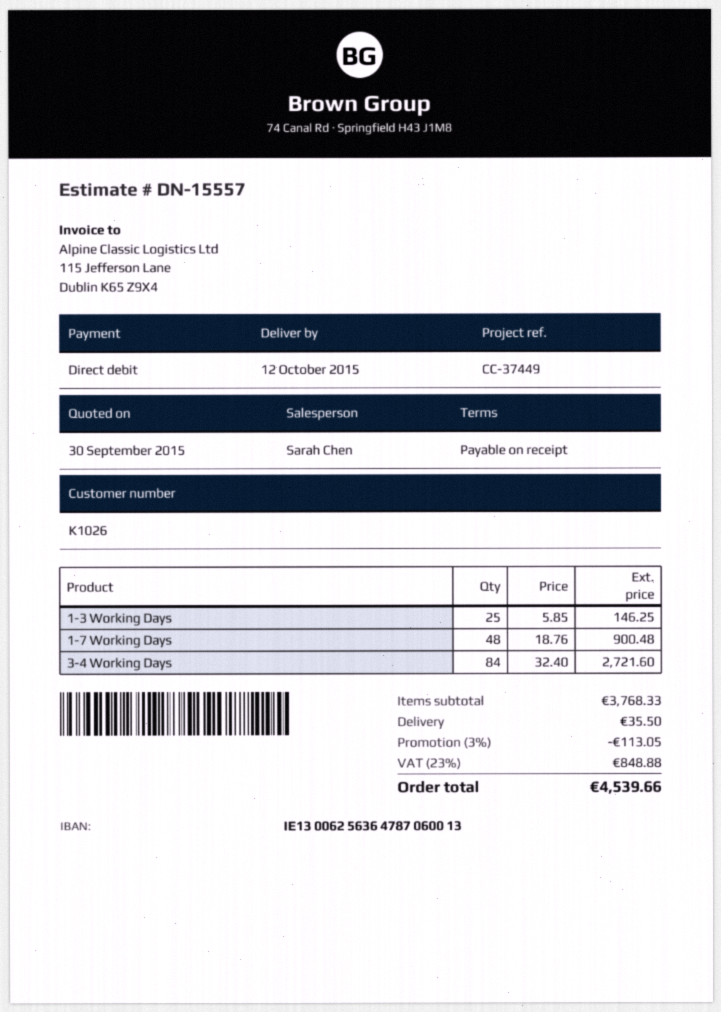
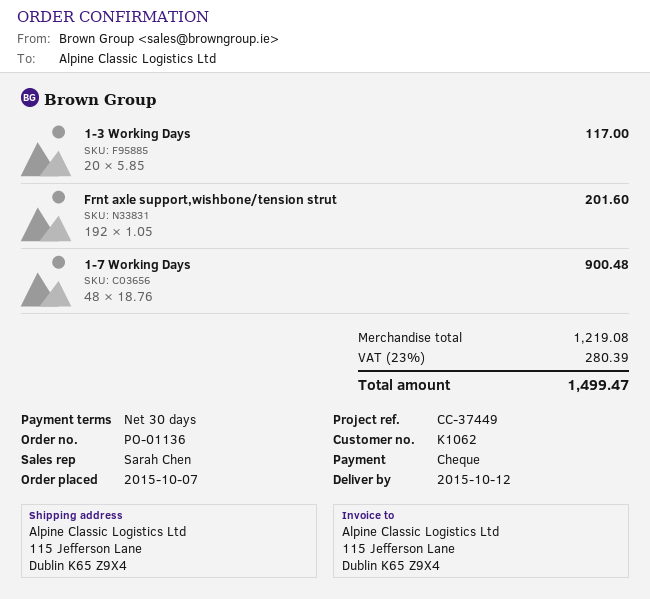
payment terms: on receipt -> 30 days
customer number: K1026 -> K1062
payment method: direct debit -> cheque
1-3 Working Days: 25 x 5.85 = 146.25 -> 20 x 5.85 = 117.00
3-4 Working Days: 84 x 32.40 = 2721.60 -> none
Frnt axle support,wishbone/tension strut: none -> 192 x 1.05 = 201.60
subtotal: 3768.33 -> 1219.08
discount: 3% = 113.05 -> none
shipping: 35.50 -> none
tax: 23% = 848.88 -> 23% = 280.39
total: 4539.66 -> 1499.47

